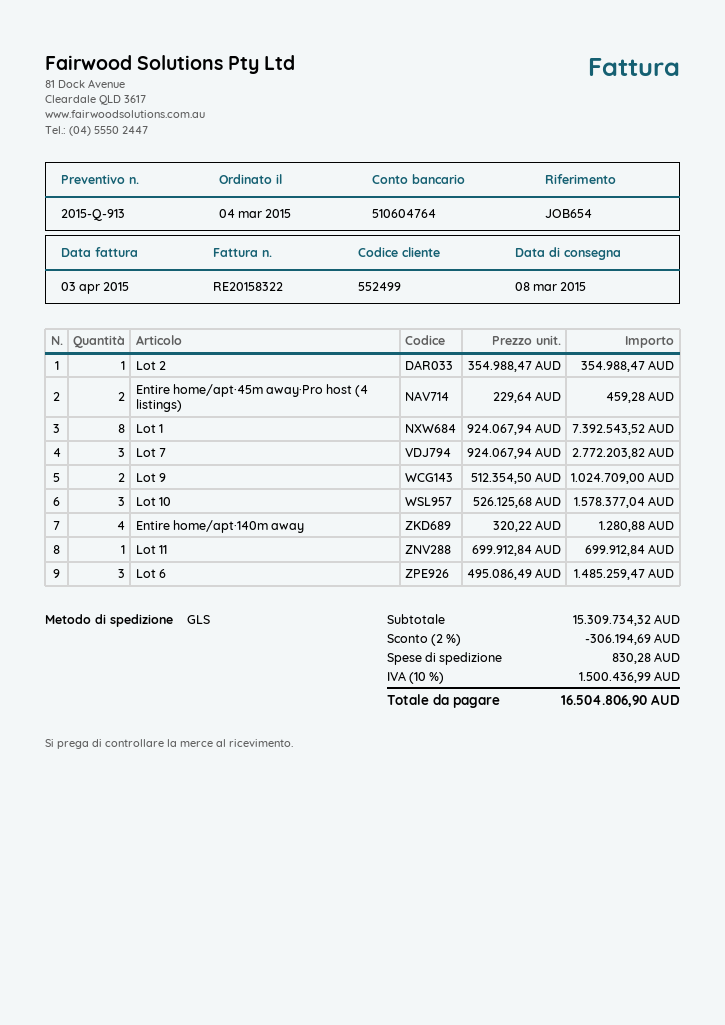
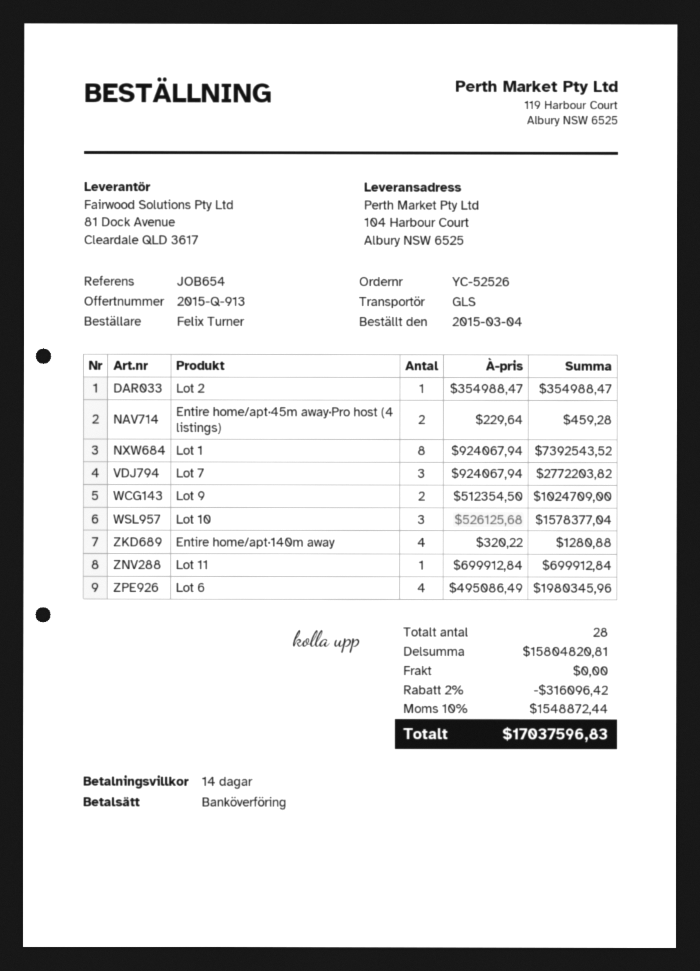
Lot 6: 3 x 495086.49 = 1485259.47 -> 4 x 495086.49 = 1980345.96
subtotal: 15309734.32 -> 15804820.81
discount: 2% = 306194.69 -> 2% = 316096.42
shipping: 830.28 -> 0.00
tax: 10% = 1500436.99 -> 10% = 1548872.44
total: 16504806.90 -> 17037596.83

